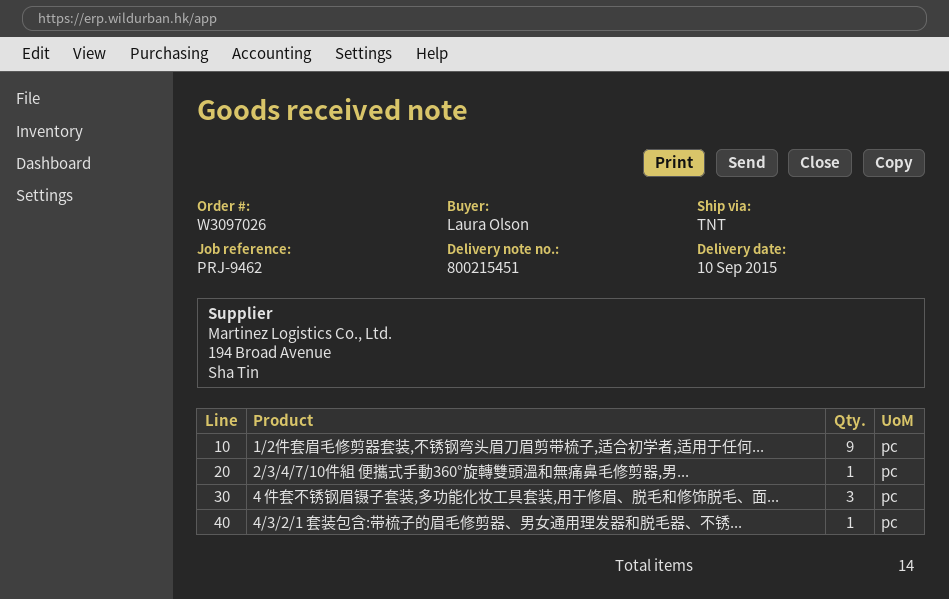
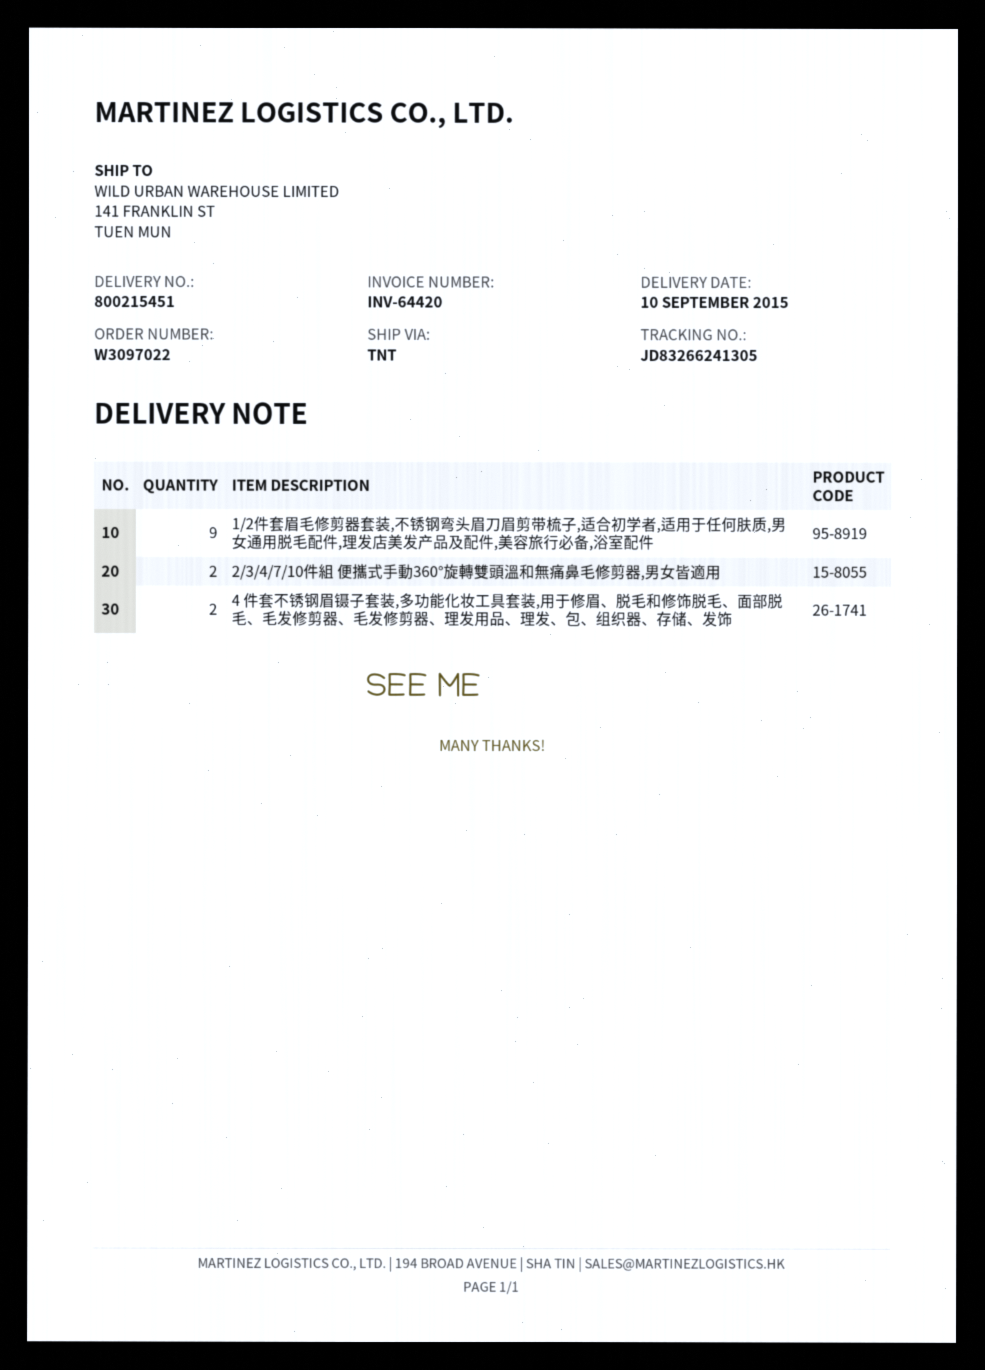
order number: W3097026 -> W3097022
2/3/4/7/10件組 便攜式手動360°旋轉雙頭溫和無痛鼻毛修剪器,男...: 1 -> 2
4 件套不锈钢眉镊子套装,多功能化妆工具套装,用于修眉、脱毛和修饰脱毛、面...: 3 -> 2
4/3/2/1 套装包含:带梳子的眉毛修剪器、男女通用理发器和脱毛器、不锈...: 1 -> none

